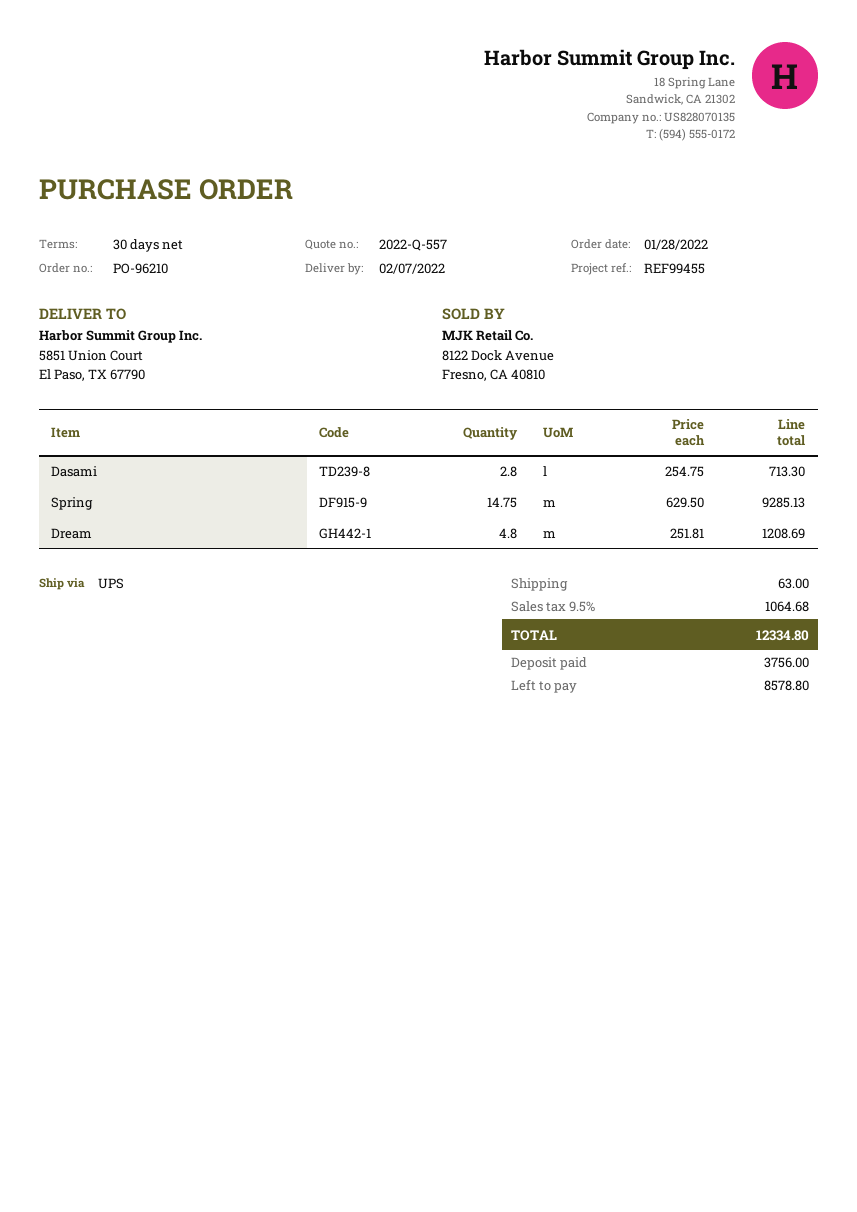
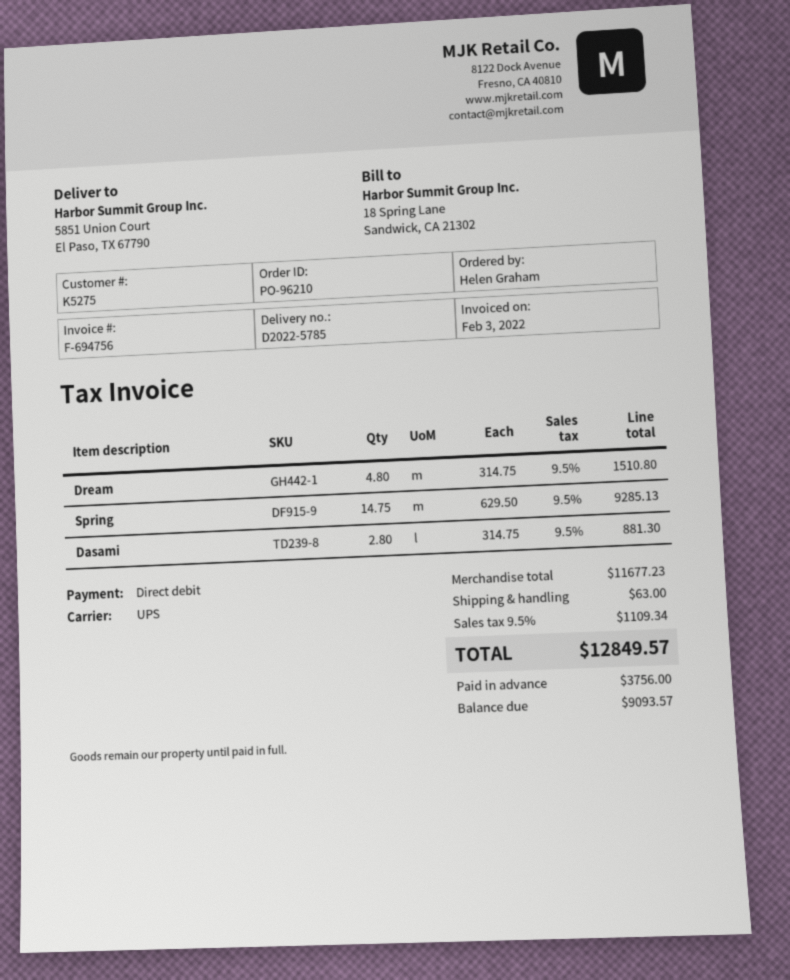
Dasami: 2.8 x 254.75 = 713.30 -> 2.8 x 314.75 = 881.30
Dream: 4.8 x 251.81 = 1208.69 -> 4.8 x 314.75 = 1510.80
tax: 9.5% = 1064.68 -> 9.5% = 1109.34
total: 12334.80 -> 12849.57
balance: 8578.80 -> 9093.57

